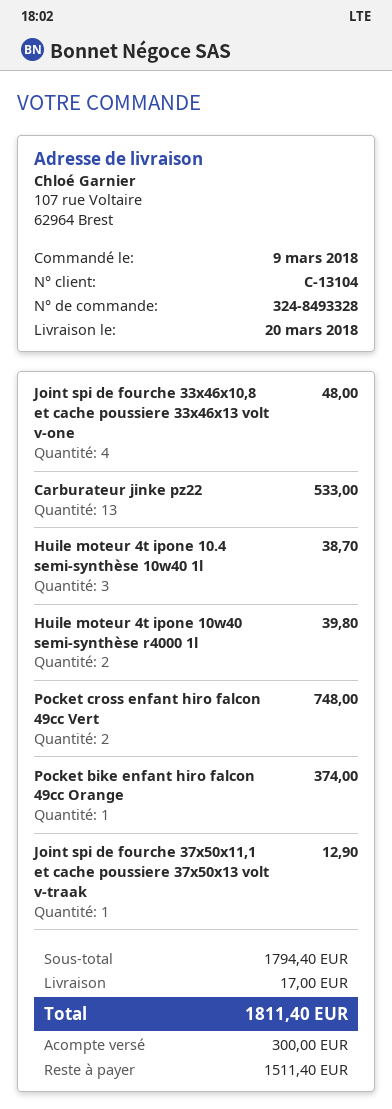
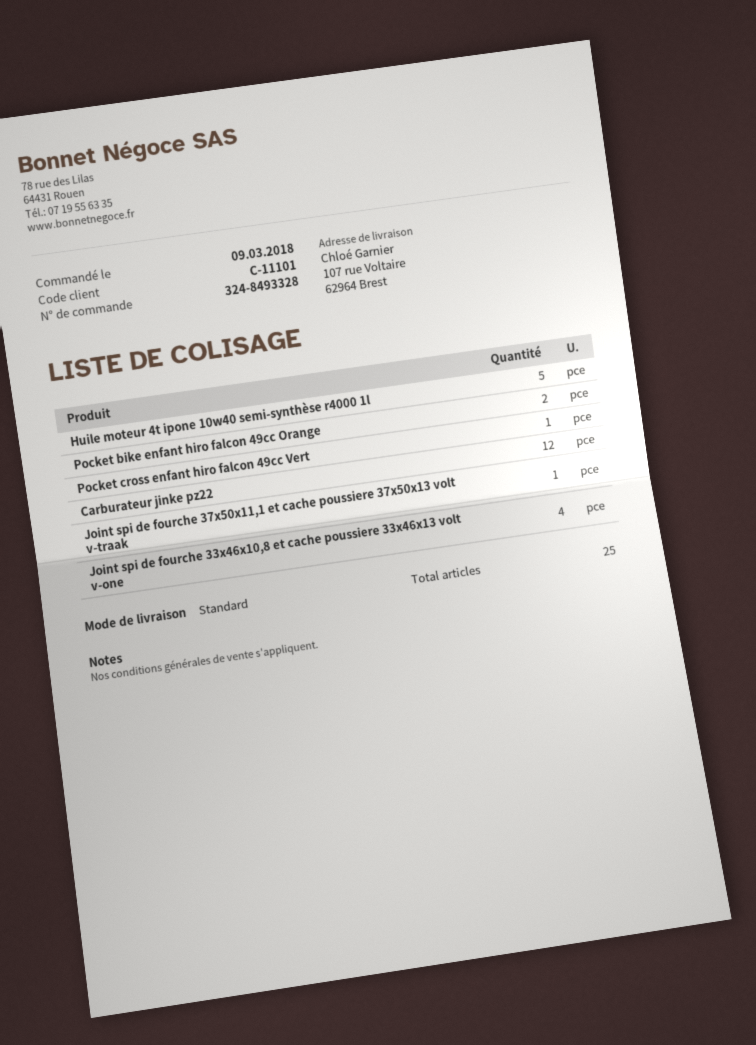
customer number: C-13104 -> C-11101
Carburateur jinke pz22: 13 -> 12
Huile moteur 4t ipone 10.4 semi-synthèse 10w40 1l: 3 -> none
Huile moteur 4t ipone 10w40 semi-synthèse r4000 1l: 2 -> 5
Pocket cross enfant hiro falcon 49cc Vert: 2 -> 1
Pocket bike enfant hiro falcon 49cc Orange: 1 -> 2

